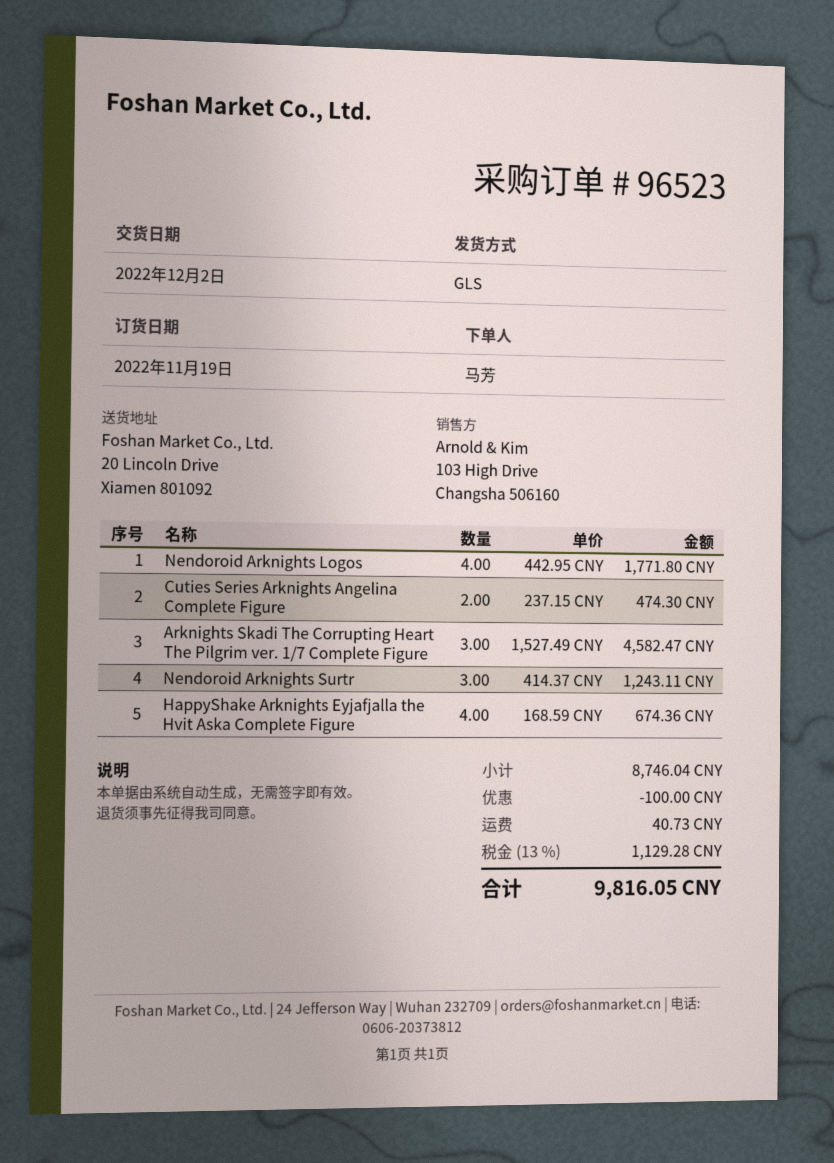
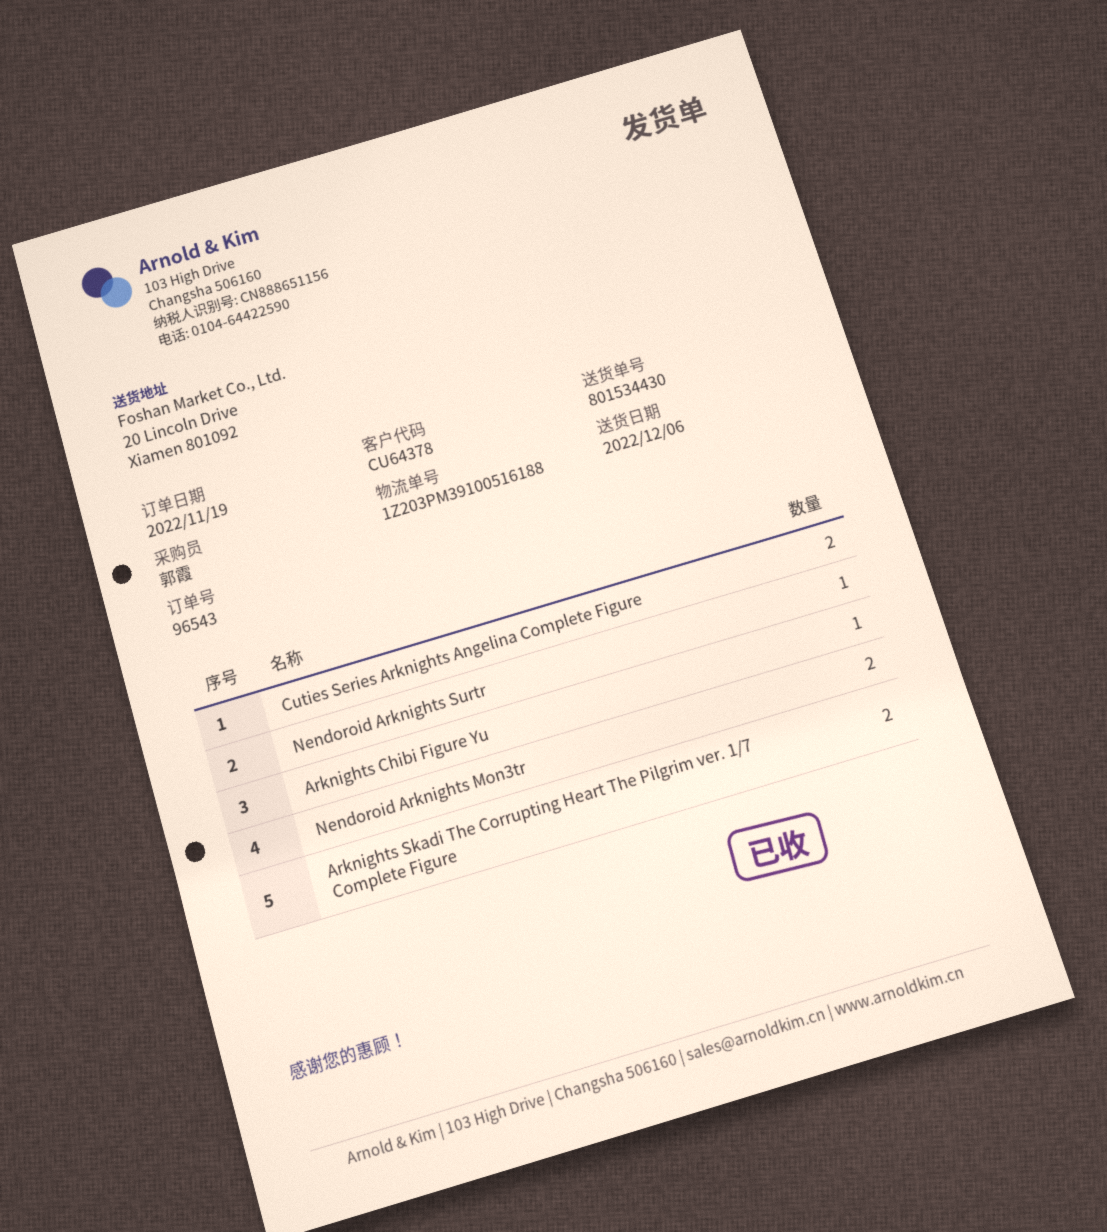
order number: 96523 -> 96543
delivery date: 2022-12-02 -> 2022-12-06
ordered by: 马芳 -> 郭霞
Nendoroid Arknights Logos: 4 -> none
Arknights Skadi The Corrupting Heart The Pilgrim ver. 1/7 Complete Figure: 3 -> 2
Nendoroid Arknights Surtr: 3 -> 1
HappyShake Arknights Eyjafjalla the Hvit Aska Complete Figure: 4 -> none
Arknights Chibi Figure Yu: none -> 1
Nendoroid Arknights Mon3tr: none -> 2

